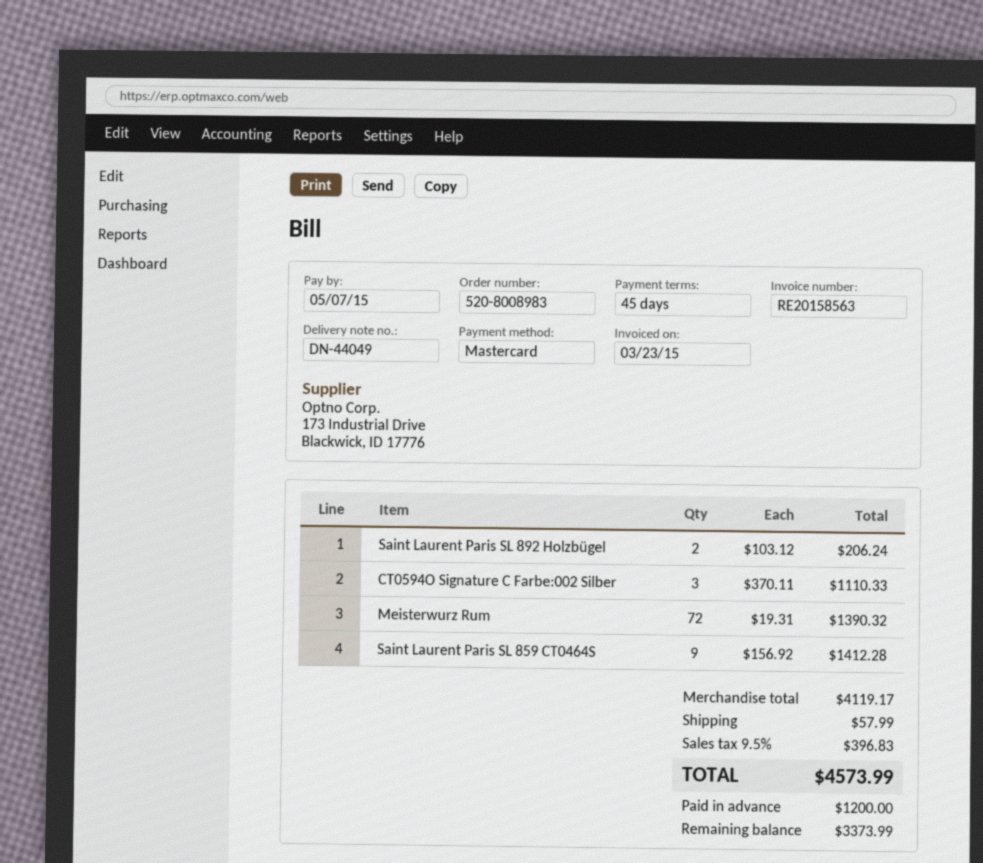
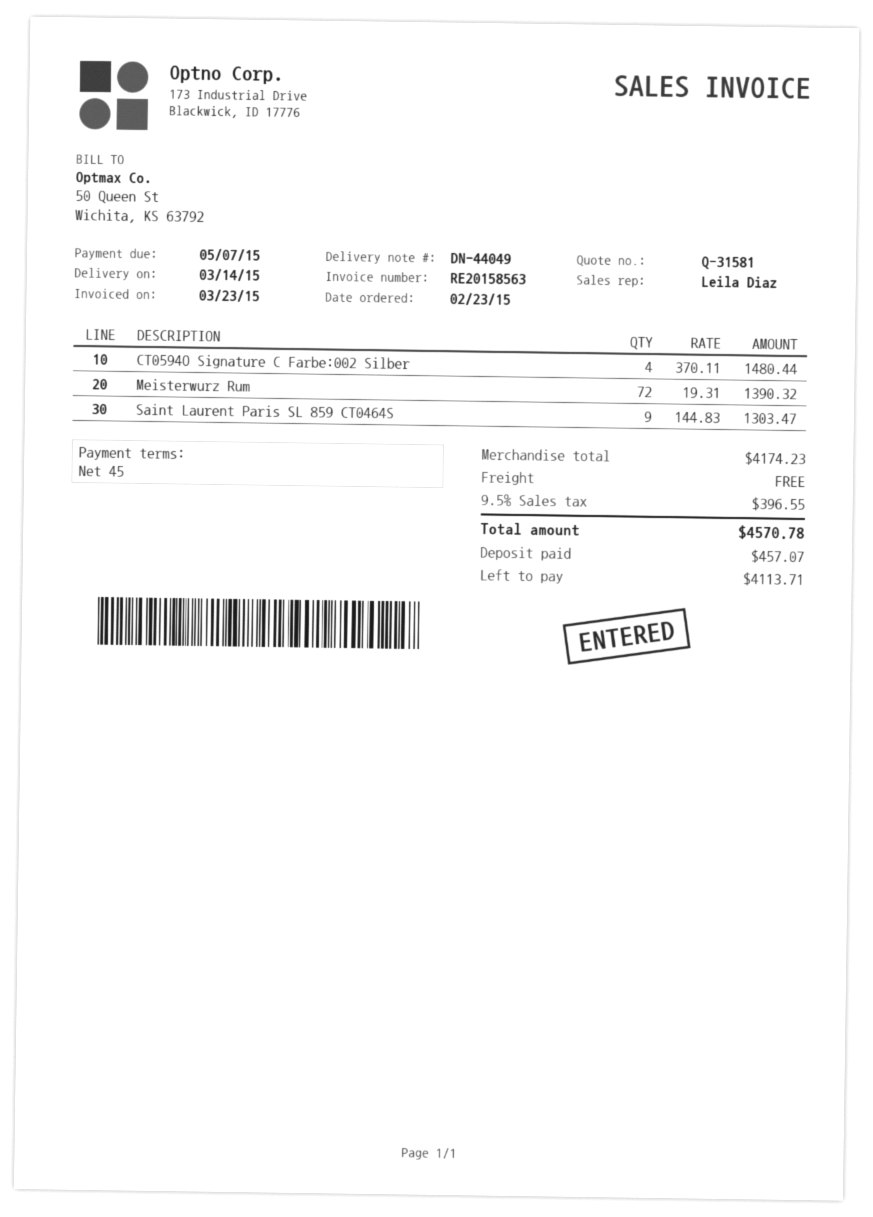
Saint Laurent Paris SL 892 Holzbügel: 2 x 103.12 = 206.24 -> none
CT0594O Signature C Farbe:002 Silber: 3 x 370.11 = 1110.33 -> 4 x 370.11 = 1480.44
Saint Laurent Paris SL 859 CT0464S: 9 x 156.92 = 1412.28 -> 9 x 144.83 = 1303.47
subtotal: 4119.17 -> 4174.23
shipping: 57.99 -> 0.00
tax: 9.5% = 396.83 -> 9.5% = 396.55
total: 4573.99 -> 4570.78
deposit: 1200.00 -> 457.07
balance: 3373.99 -> 4113.71

